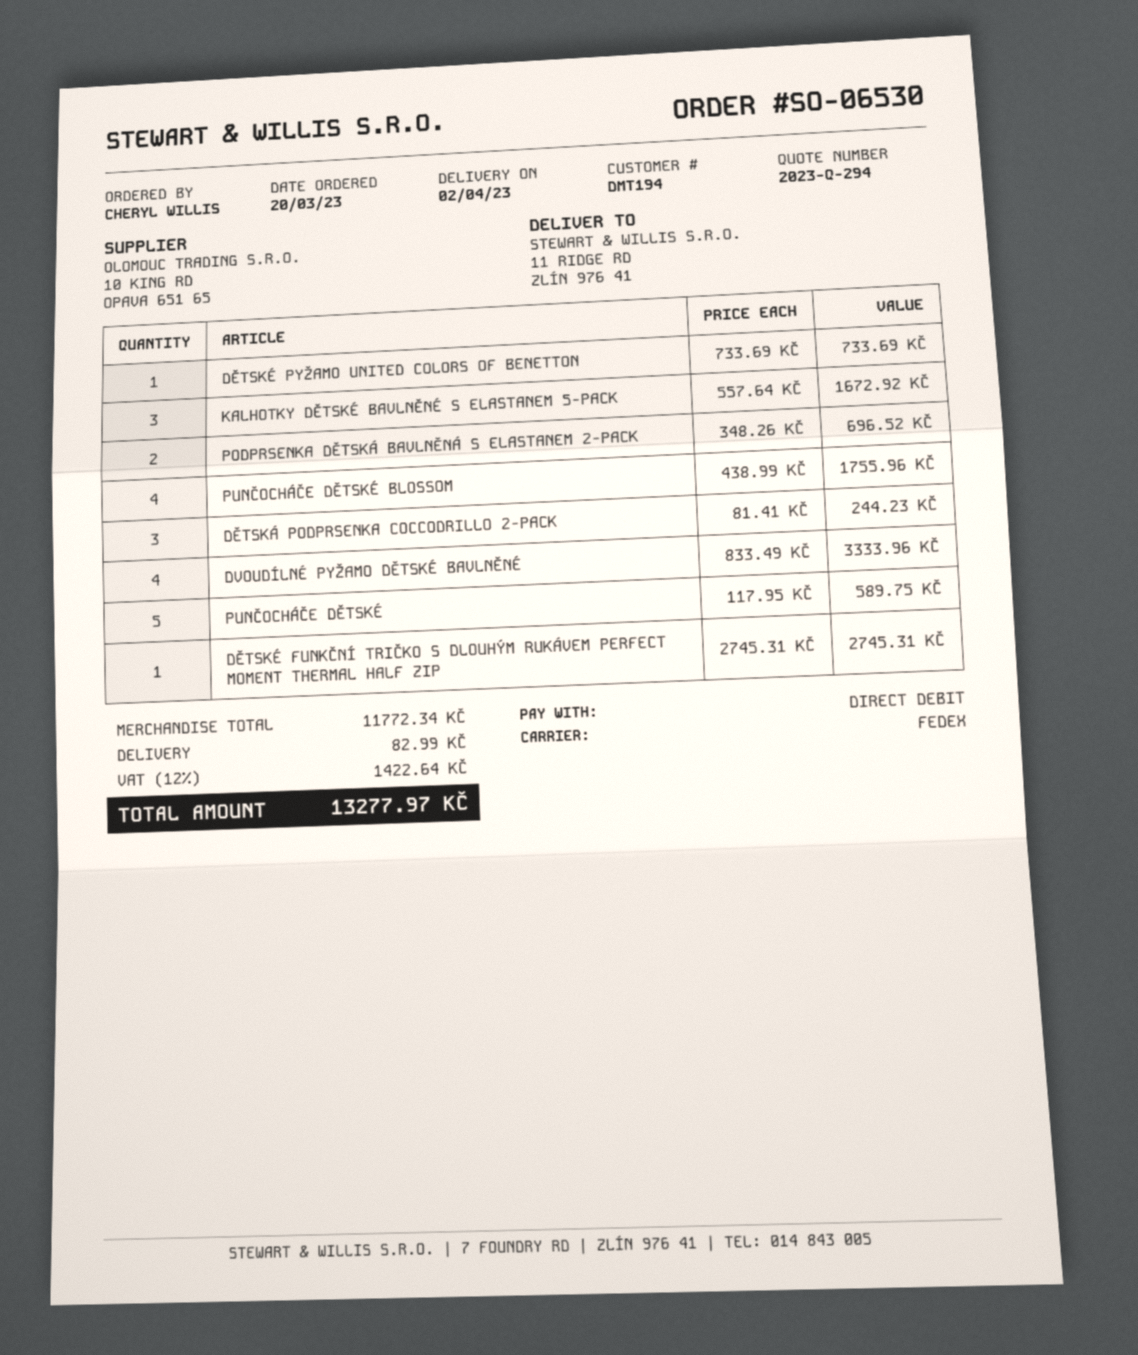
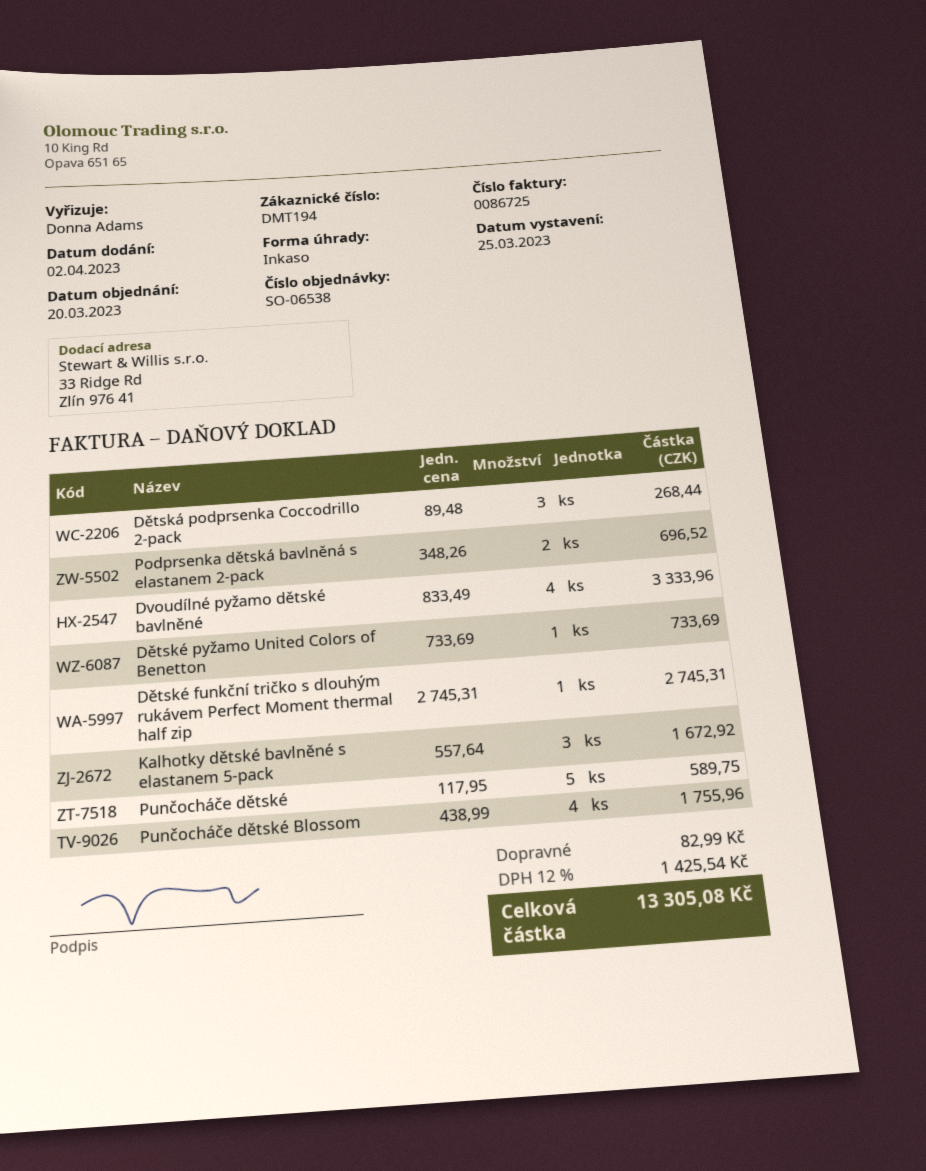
order number: SO-06530 -> SO-06538
ship to: 11 RIDGE RD, ZLÍN 976 41 -> 33 Ridge Rd, Zlín 976 41
DĚTSKÁ PODPRSENKA COCCODRILLO 2-PACK: 3 x 81.41 = 244.23 -> 3 x 89.48 = 268.44
tax: 12% = 1422.64 -> 12% = 1425.54
total: 13277.97 -> 13305.08

